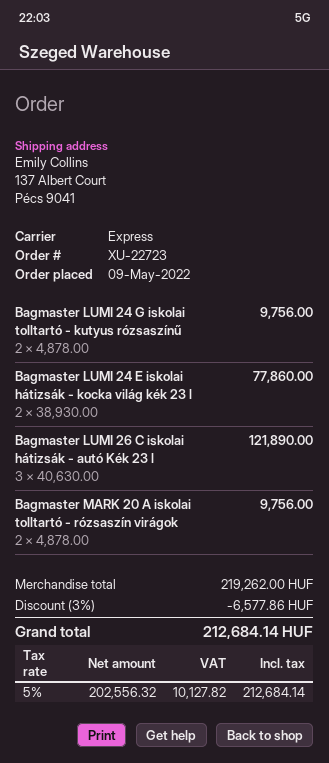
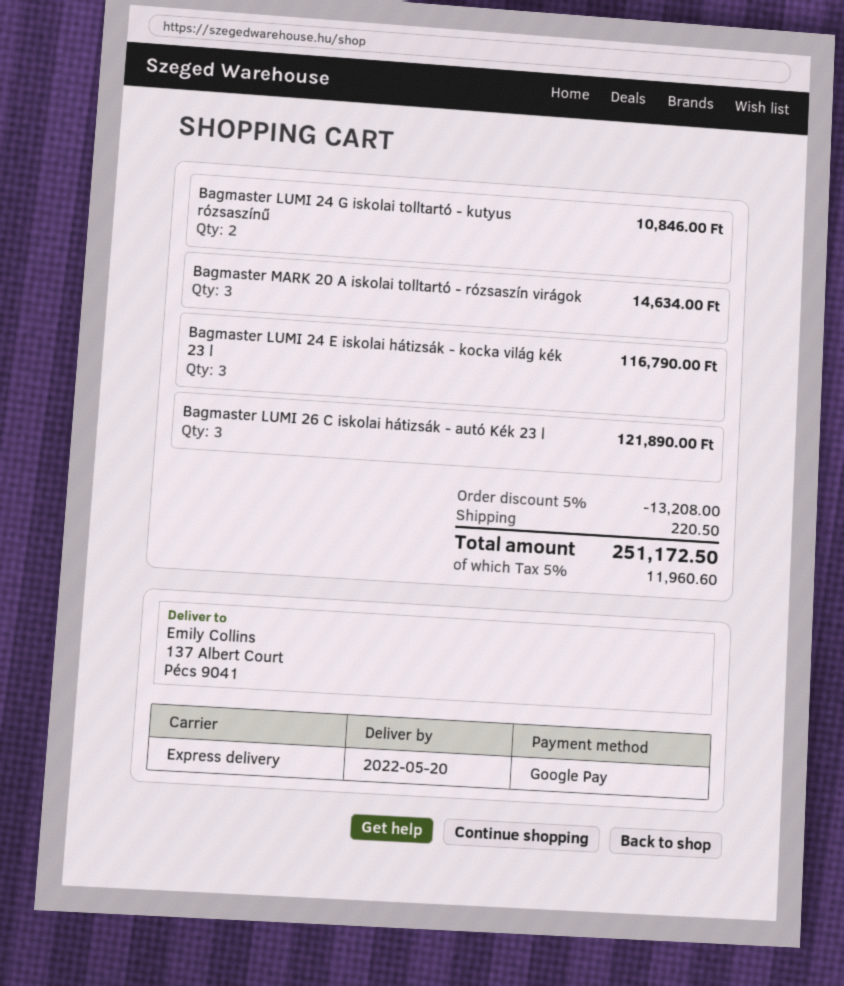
Bagmaster LUMI 24 G iskolai tolltartó - kutyus rózsaszínű: 2 for 9756.00 -> 2 for 10846.00
Bagmaster LUMI 24 E iskolai hátizsák - kocka világ kék 23 l: 2 for 77860.00 -> 3 for 116790.00
Bagmaster MARK 20 A iskolai tolltartó - rózsaszín virágok: 2 for 9756.00 -> 3 for 14634.00
discount: 3% = 6577.86 -> 5% = 13208.00
shipping: none -> 220.50
tax: 5% = 10127.82 -> 5% = 11960.60
total: 212684.14 -> 251172.50

